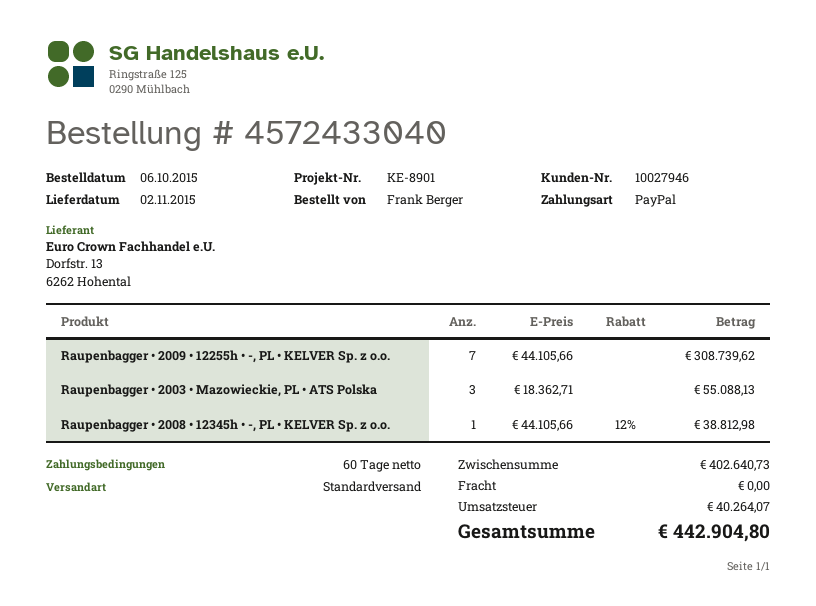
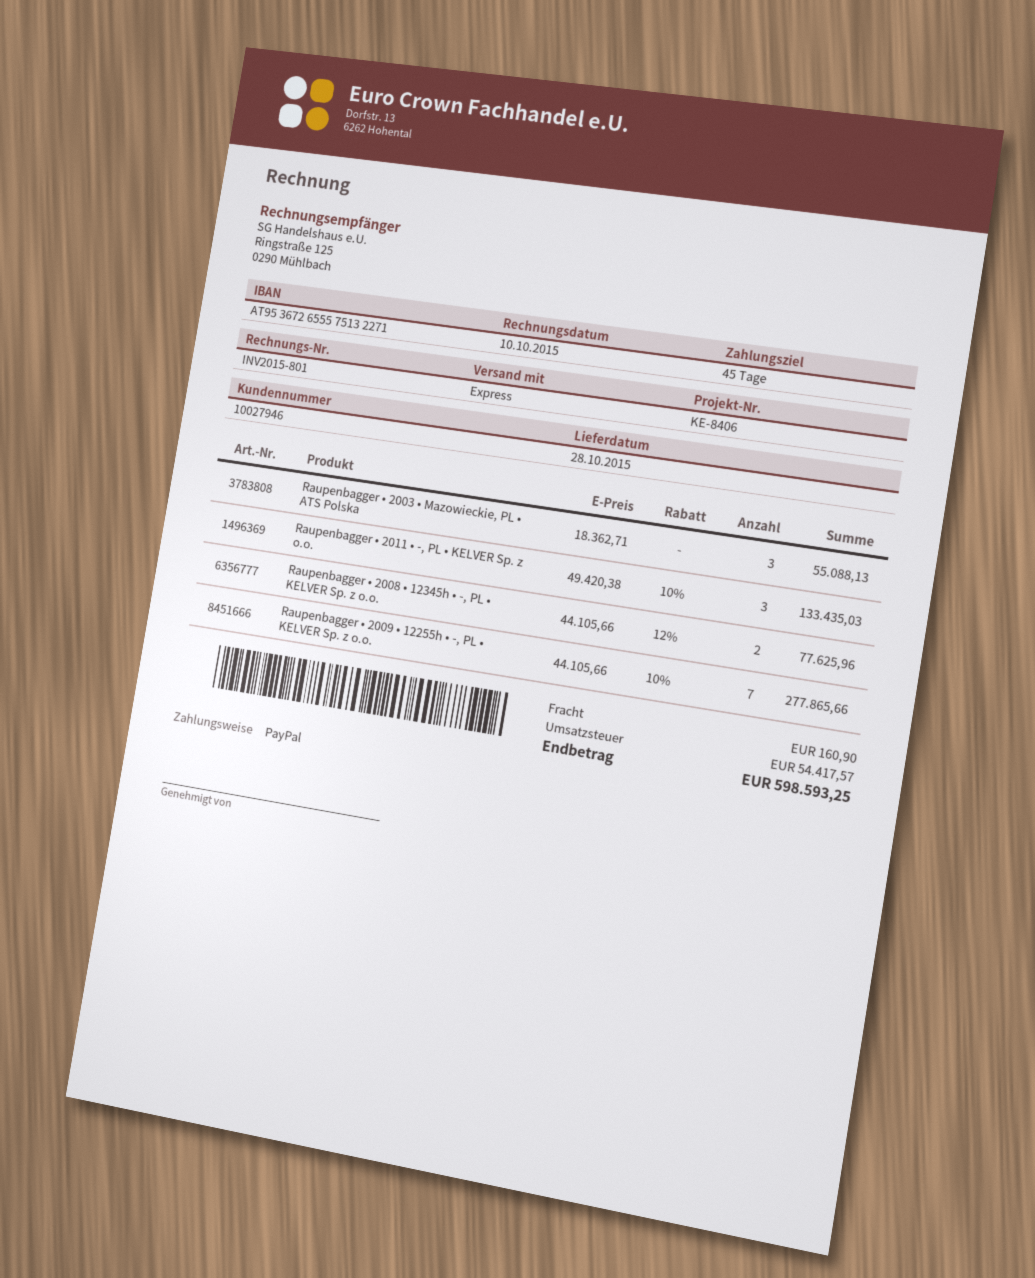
delivery date: 2015-11-02 -> 2015-10-28
payment terms: 60 days -> 45 days
reference: KE-8901 -> KE-8406
shipping method: standard -> express
Raupenbagger • 2009 • 12255h • -, PL • KELVER Sp. z o.o.: 7 x 44105.66 = 308739.62 -> 7 x 44105.66 - 10% = 277865.66
Raupenbagger • 2008 • 12345h • -, PL • KELVER Sp. z o.o.: 1 x 44105.66 - 12% = 38812.98 -> 2 x 44105.66 - 12% = 77625.96
Raupenbagger • 2011 • -, PL • KELVER Sp. z o.o.: none -> 3 x 49420.38 - 10% = 133435.03
shipping: 0.00 -> 160.90
tax: 40264.07 -> 54417.57
total: 442904.80 -> 598593.25

